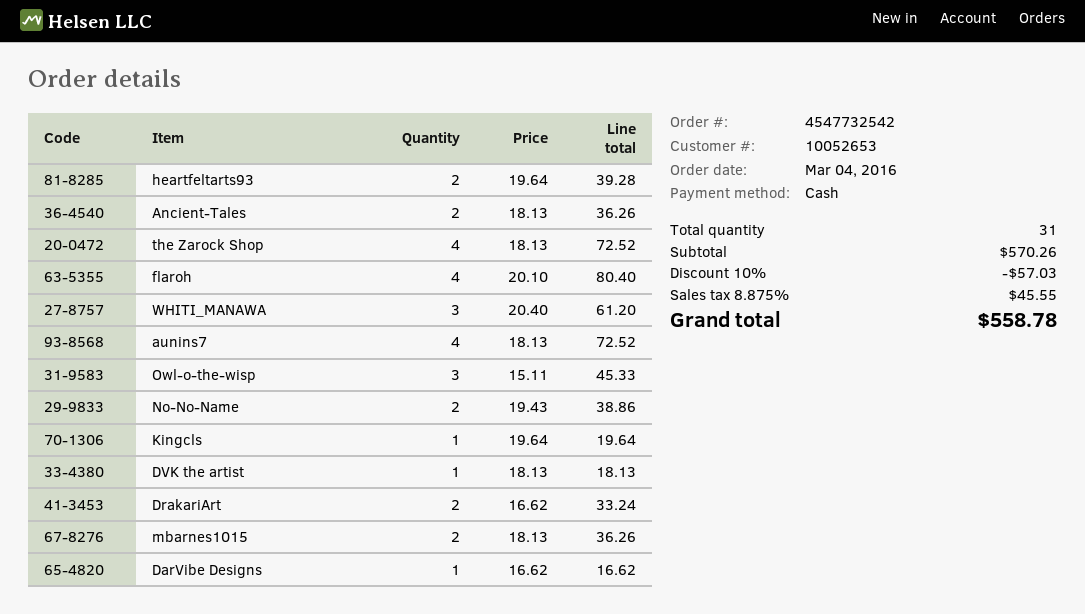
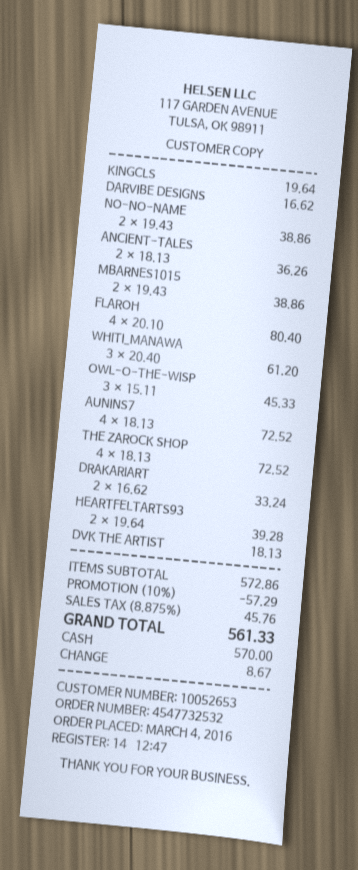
order number: 4547732542 -> 4547732532
mbarnes1015: 2 x 18.13 = 36.26 -> 2 x 19.43 = 38.86
subtotal: 570.26 -> 572.86
discount: 10% = 57.03 -> 10% = 57.29
tax: 8.875% = 45.55 -> 8.875% = 45.76
total: 558.78 -> 561.33

